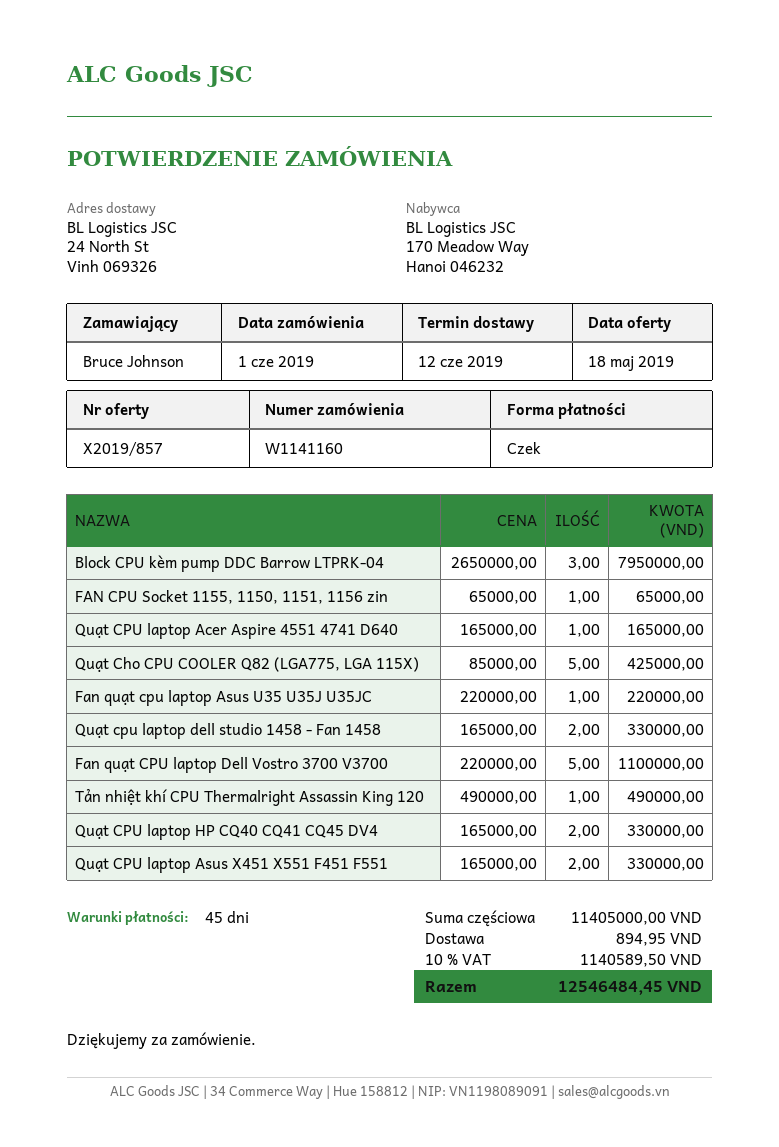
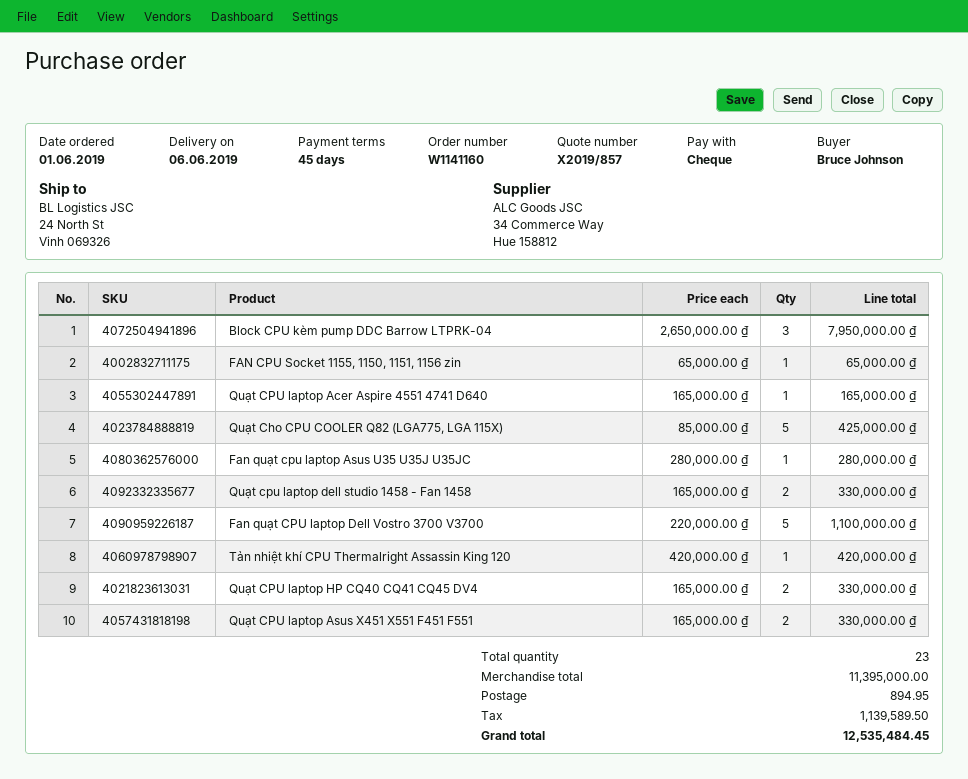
delivery date: 2019-06-12 -> 2019-06-06
Fan quạt cpu laptop Asus U35 U35J U35JC: 1 x 220000.00 = 220000.00 -> 1 x 280000.00 = 280000.00
Tản nhiệt khí CPU Thermalright Assassin King 120: 1 x 490000.00 = 490000.00 -> 1 x 420000.00 = 420000.00
subtotal: 11405000.00 -> 11395000.00
tax: 1140589.50 -> 1139589.50
total: 12546484.45 -> 12535484.45

